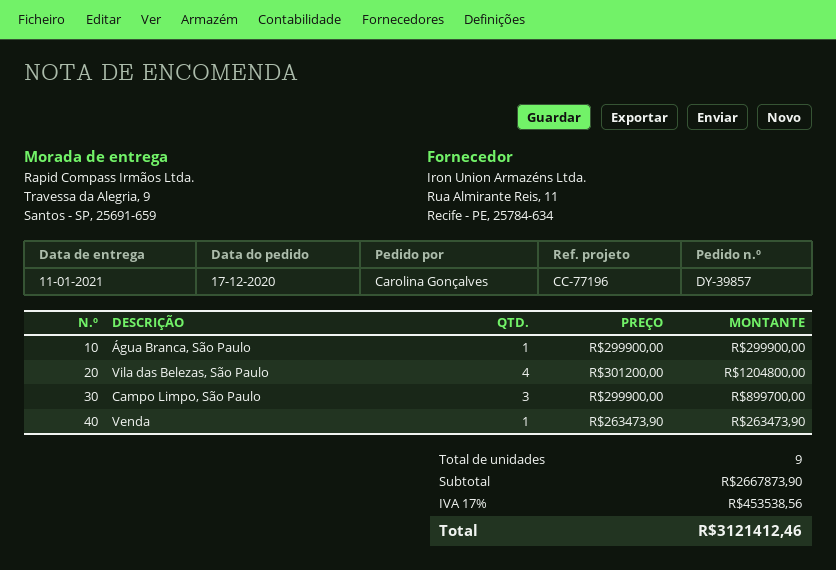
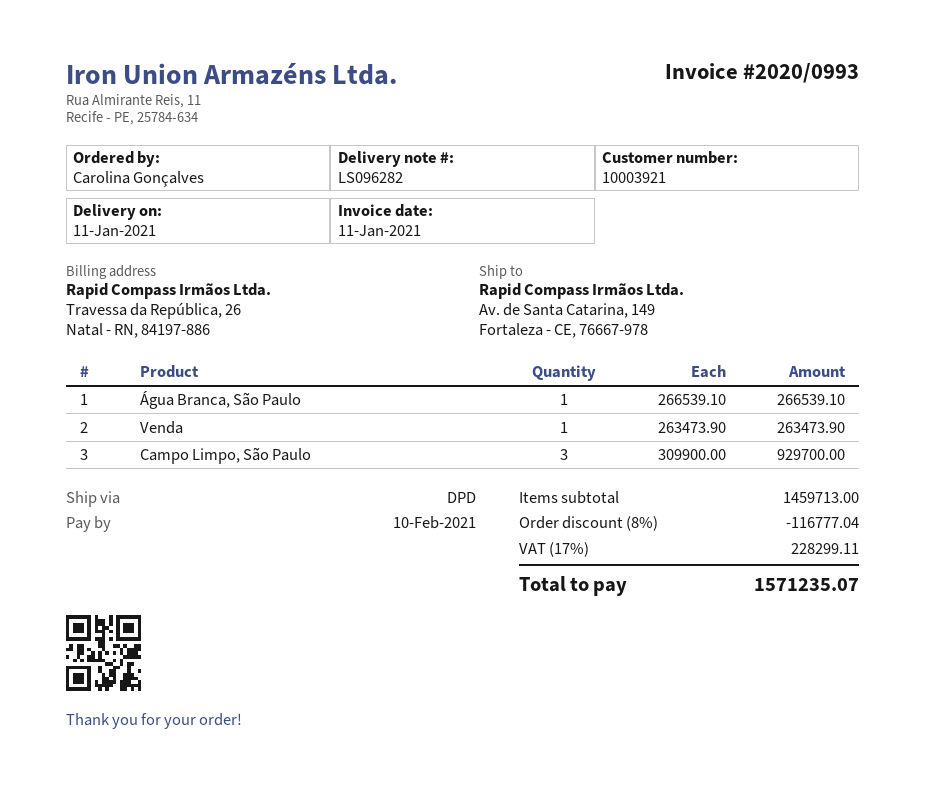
ship to: Travessa da Alegria, 9, Santos - SP, 25691-659 -> Av. de Santa Catarina, 149, Fortaleza - CE, 76667-978
Água Branca, São Paulo: 1 x 299900.00 = 299900.00 -> 1 x 266539.10 = 266539.10
Vila das Belezas, São Paulo: 4 x 301200.00 = 1204800.00 -> none
Campo Limpo, São Paulo: 3 x 299900.00 = 899700.00 -> 3 x 309900.00 = 929700.00
subtotal: 2667873.90 -> 1459713.00
discount: none -> 8% = 116777.04
tax: 17% = 453538.56 -> 17% = 228299.11
total: 3121412.46 -> 1571235.07

